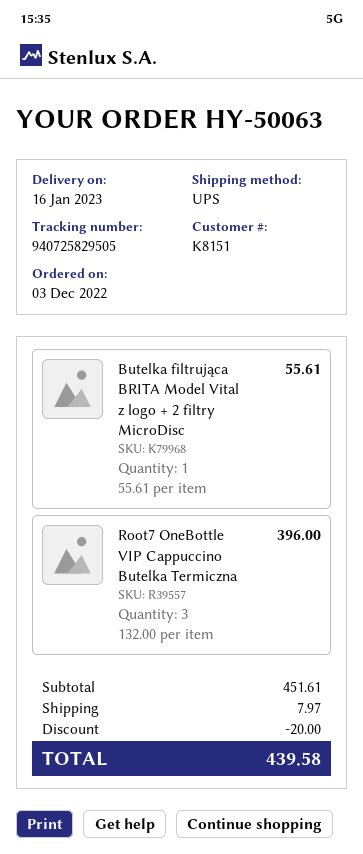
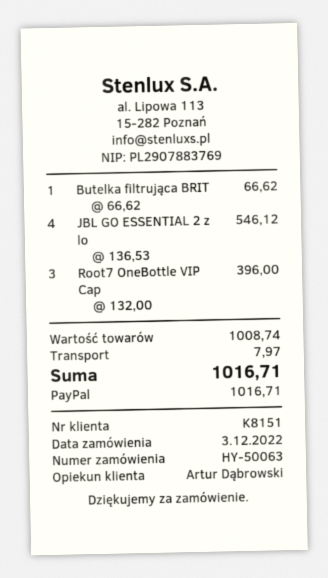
Butelka filtrująca BRITA Model Vital z logo + 2 filtry MicroDisc: 1 x 55.61 = 55.61 -> 1 x 66.62 = 66.62
JBL GO ESSENTIAL 2 z lo: none -> 4 x 136.53 = 546.12
subtotal: 451.61 -> 1008.74
discount: 20.00 -> none
total: 439.58 -> 1016.71

